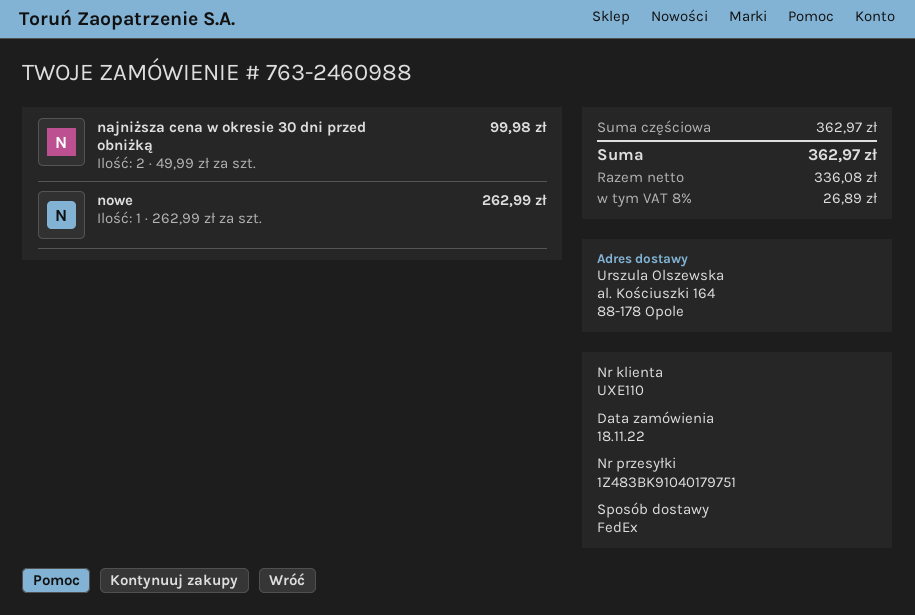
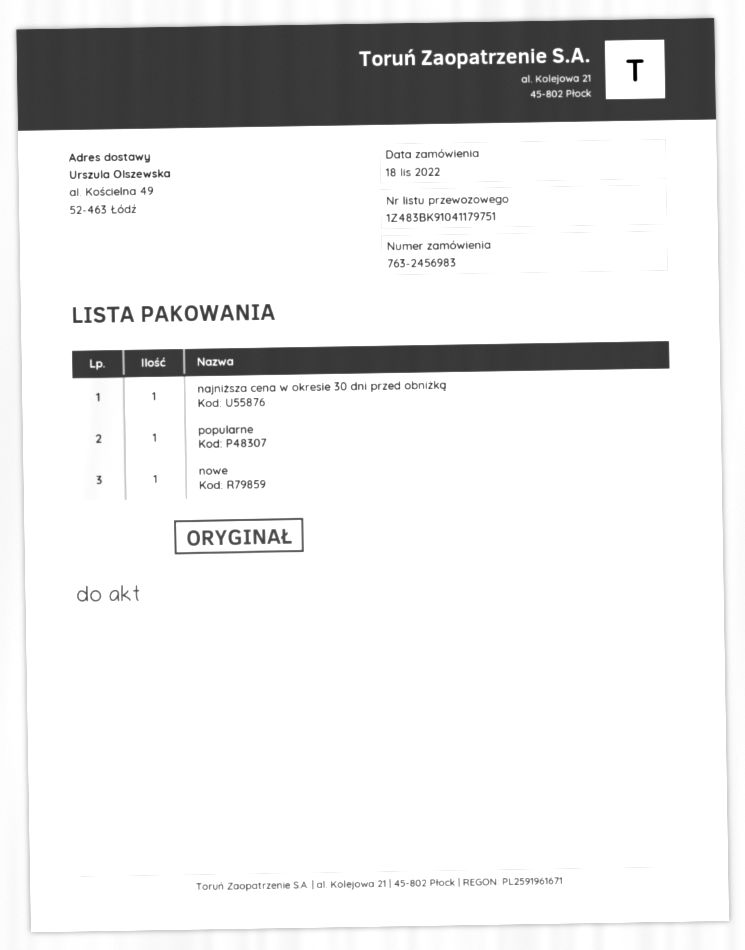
order number: 763-2460988 -> 763-2456983
tracking number: 1Z483BK91040179751 -> 1Z483BK91041179751
ship to: al. Kościuszki 164, 88-178 Opole -> al. Kościelna 49, 52-463 Łódź
najniższa cena w okresie 30 dni przed obniżką: 2 -> 1
popularne: none -> 1

